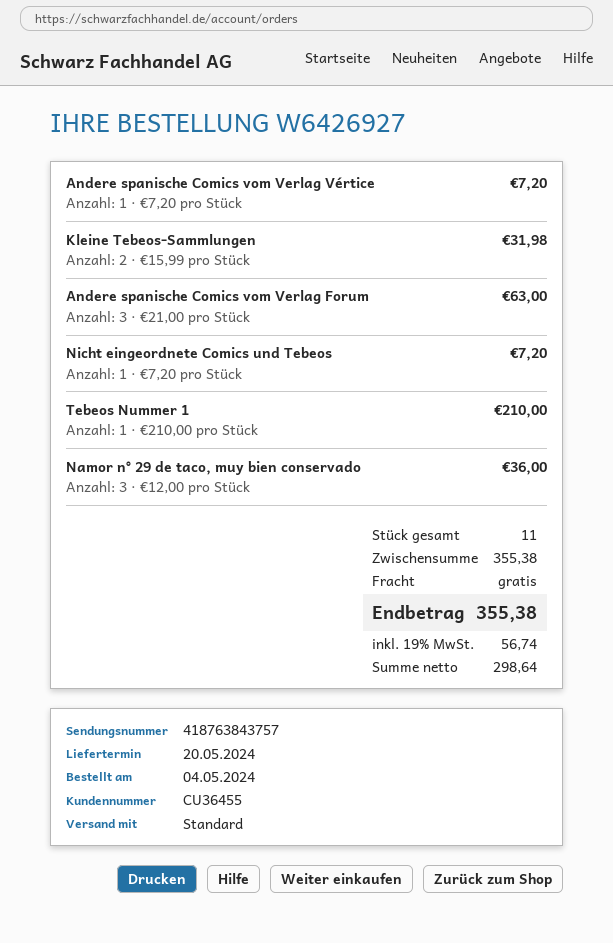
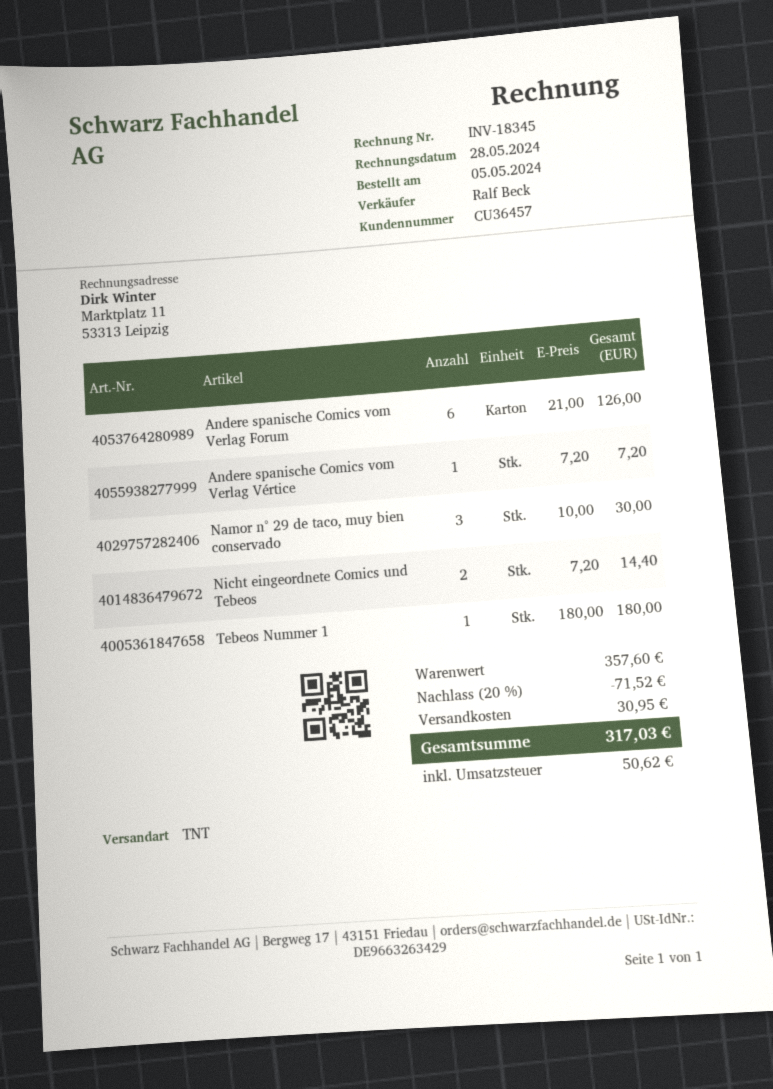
order date: 2024-05-04 -> 2024-05-05
customer number: CU36455 -> CU36457
shipping method: standard -> TNT
Kleine Tebeos-Sammlungen: 2 x 15.99 = 31.98 -> none
Andere spanische Comics vom Verlag Forum: 3 x 21.00 = 63.00 -> 6 x 21.00 = 126.00
Nicht eingeordnete Comics und Tebeos: 1 x 7.20 = 7.20 -> 2 x 7.20 = 14.40
Tebeos Nummer 1: 1 x 210.00 = 210.00 -> 1 x 180.00 = 180.00
Namor n° 29 de taco, muy bien conservado: 3 x 12.00 = 36.00 -> 3 x 10.00 = 30.00
subtotal: 355.38 -> 357.60
discount: none -> 20% = 71.52
shipping: 0.00 -> 30.95
tax: 56.74 -> 50.62
total: 355.38 -> 317.03

